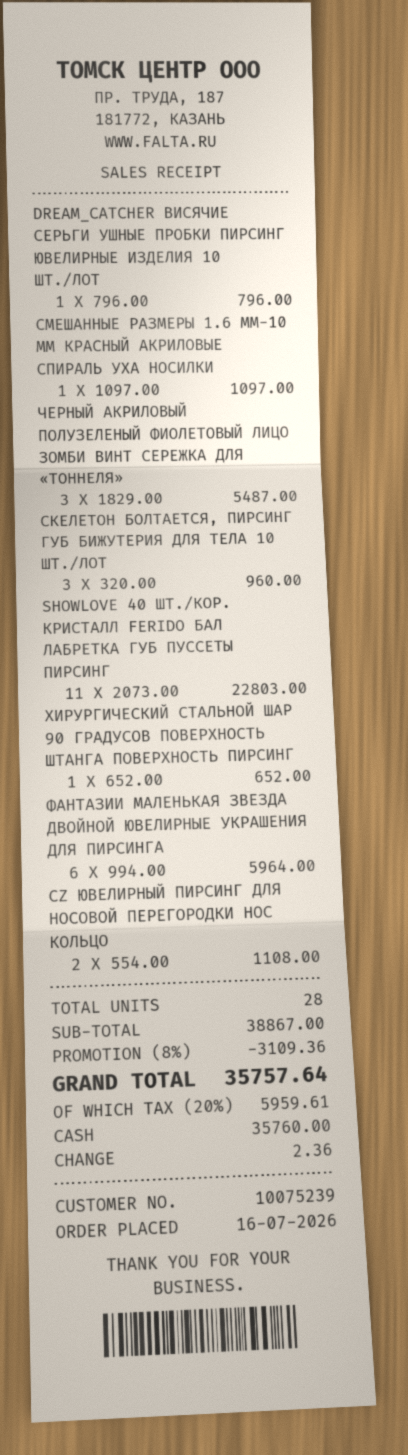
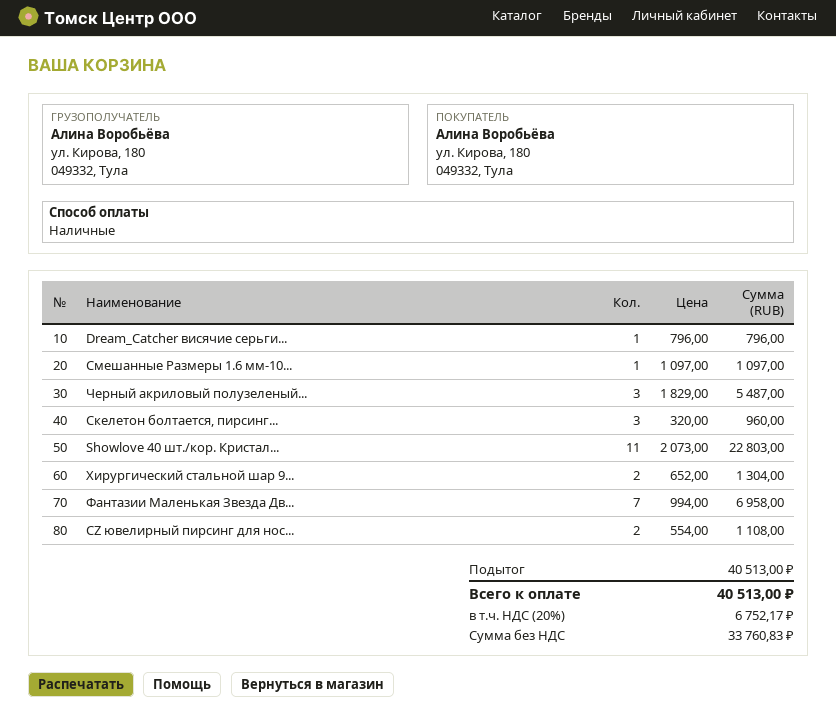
ХИРУРГИЧЕСКИЙ СТАЛЬНОЙ ШАР 90 ГРАДУСОВ ПОВЕРХНОСТЬ ШТАНГА ПОВЕРХНОСТЬ ПИРСИНГ: 1 x 652.00 = 652.00 -> 2 x 652.00 = 1304.00
ФАНТАЗИИ МАЛЕНЬКАЯ ЗВЕЗДА ДВОЙНОЙ ЮВЕЛИРНЫЕ УКРАШЕНИЯ ДЛЯ ПИРСИНГА: 6 x 994.00 = 5964.00 -> 7 x 994.00 = 6958.00
subtotal: 38867.00 -> 40513.00
discount: 8% = 3109.36 -> none
tax: 20% = 5959.61 -> 20% = 6752.17
total: 35757.64 -> 40513.00

